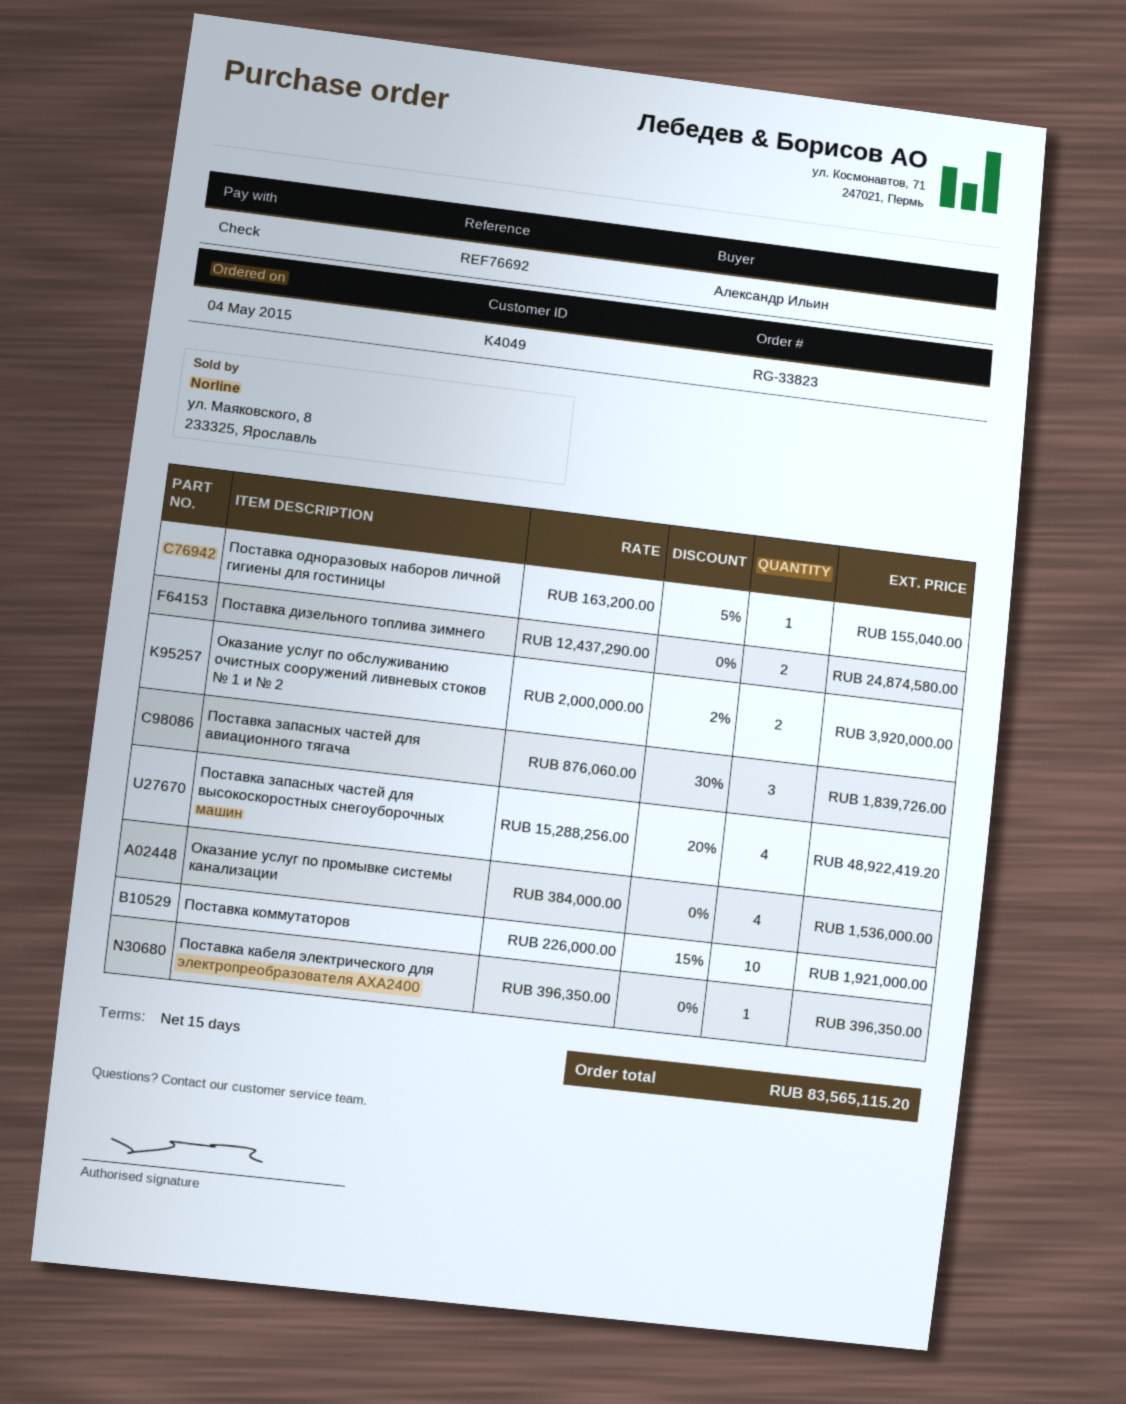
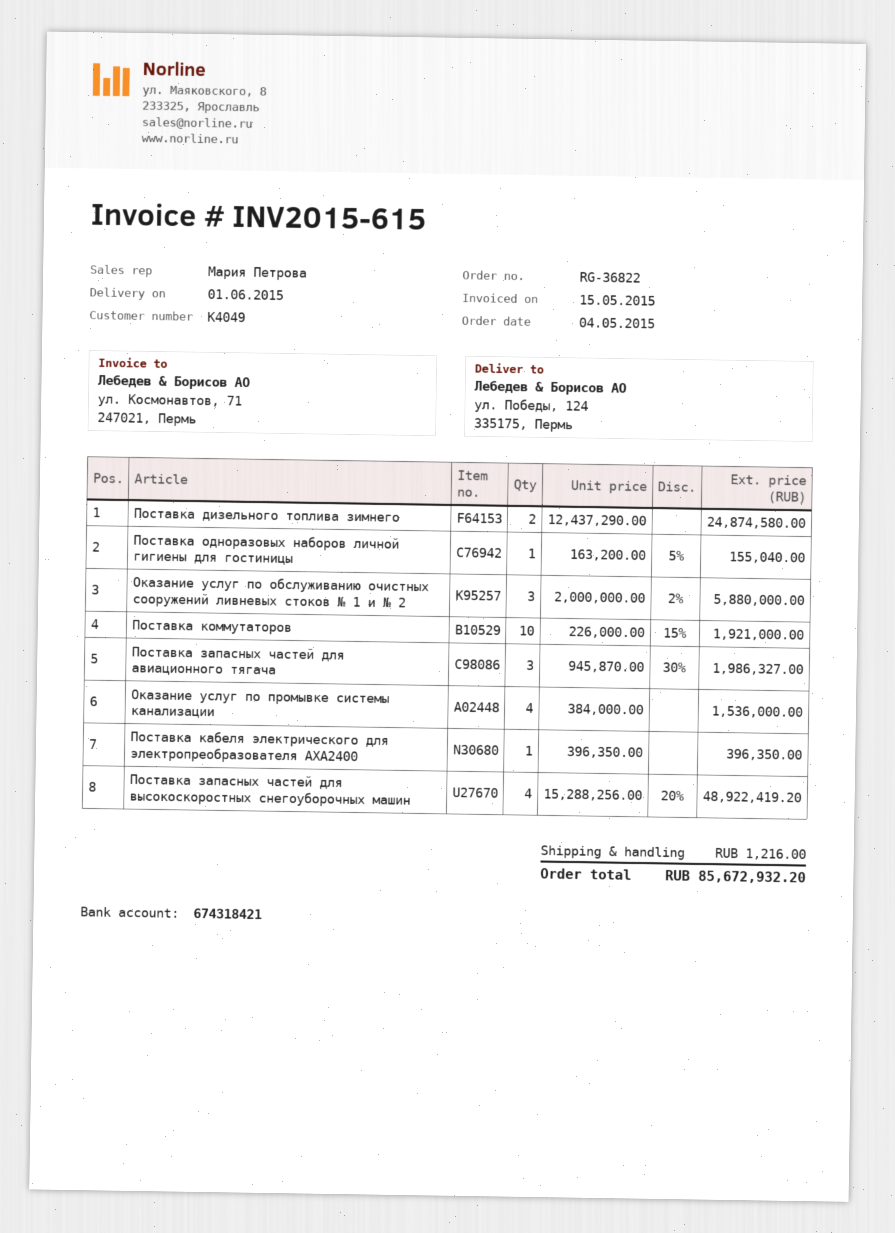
order number: RG-33823 -> RG-36822
Оказание услуг по обслуживанию очистных сооружений ливневых стоков № 1 и № 2: 2 x 2000000.00 - 2% = 3920000.00 -> 3 x 2000000.00 - 2% = 5880000.00
Поставка запасных частей для авиационного тягача: 3 x 876060.00 - 30% = 1839726.00 -> 3 x 945870.00 - 30% = 1986327.00
shipping: none -> 1216.00
total: 83565115.20 -> 85672932.20

